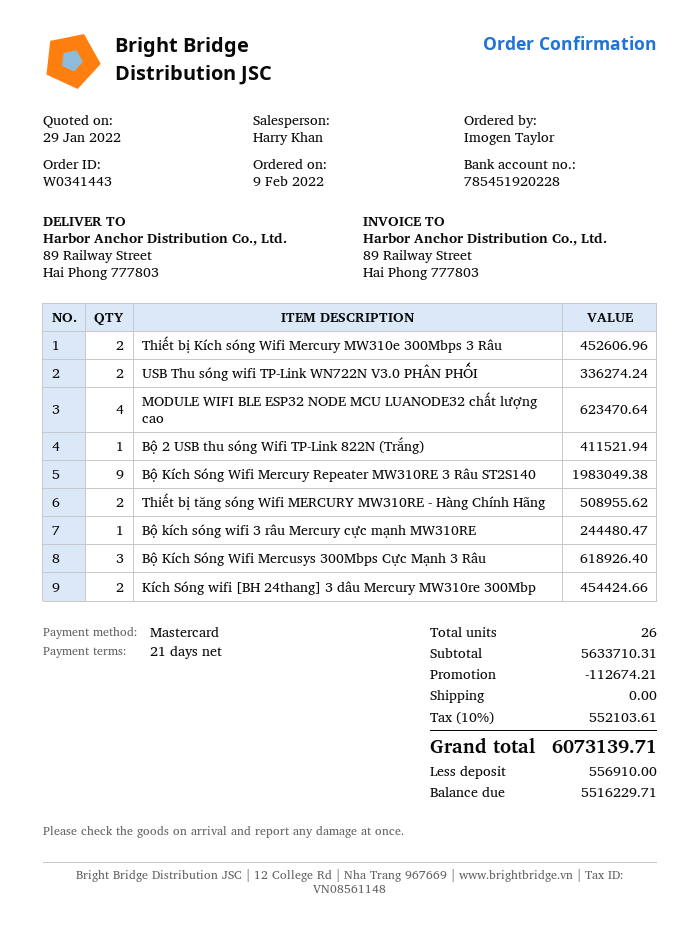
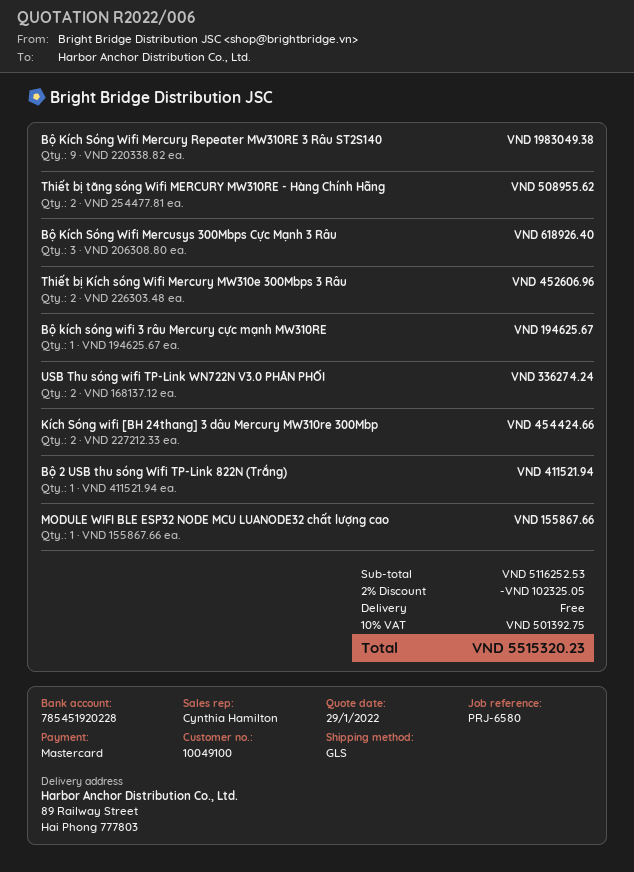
sales rep: Harry Khan -> Cynthia Hamilton
MODULE WIFI BLE ESP32 NODE MCU LUANODE32 chất lượng cao: 4 for 623470.64 -> 1 for 155867.66
Bộ kích sóng wifi 3 râu Mercury cực mạnh MW310RE: 1 for 244480.47 -> 1 for 194625.67
subtotal: 5633710.31 -> 5116252.53
discount: 112674.21 -> 102325.05
tax: 10% = 552103.61 -> 10% = 501392.75
total: 6073139.71 -> 5515320.23

